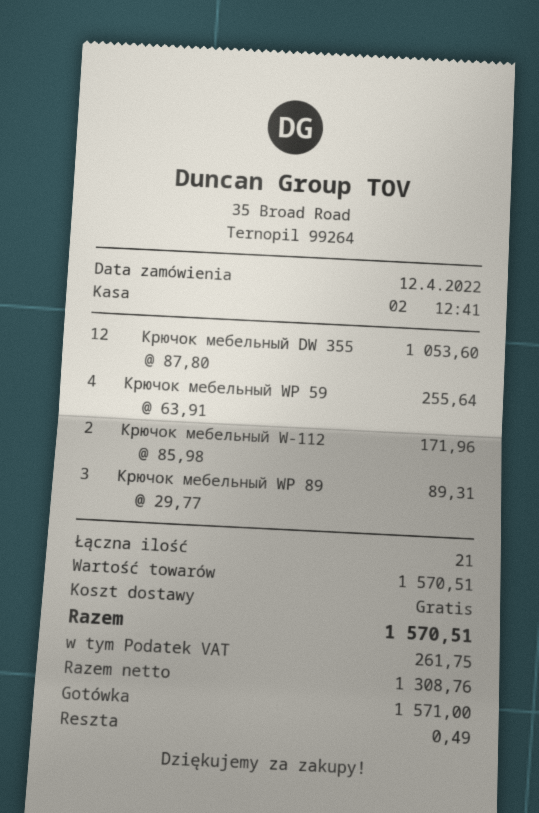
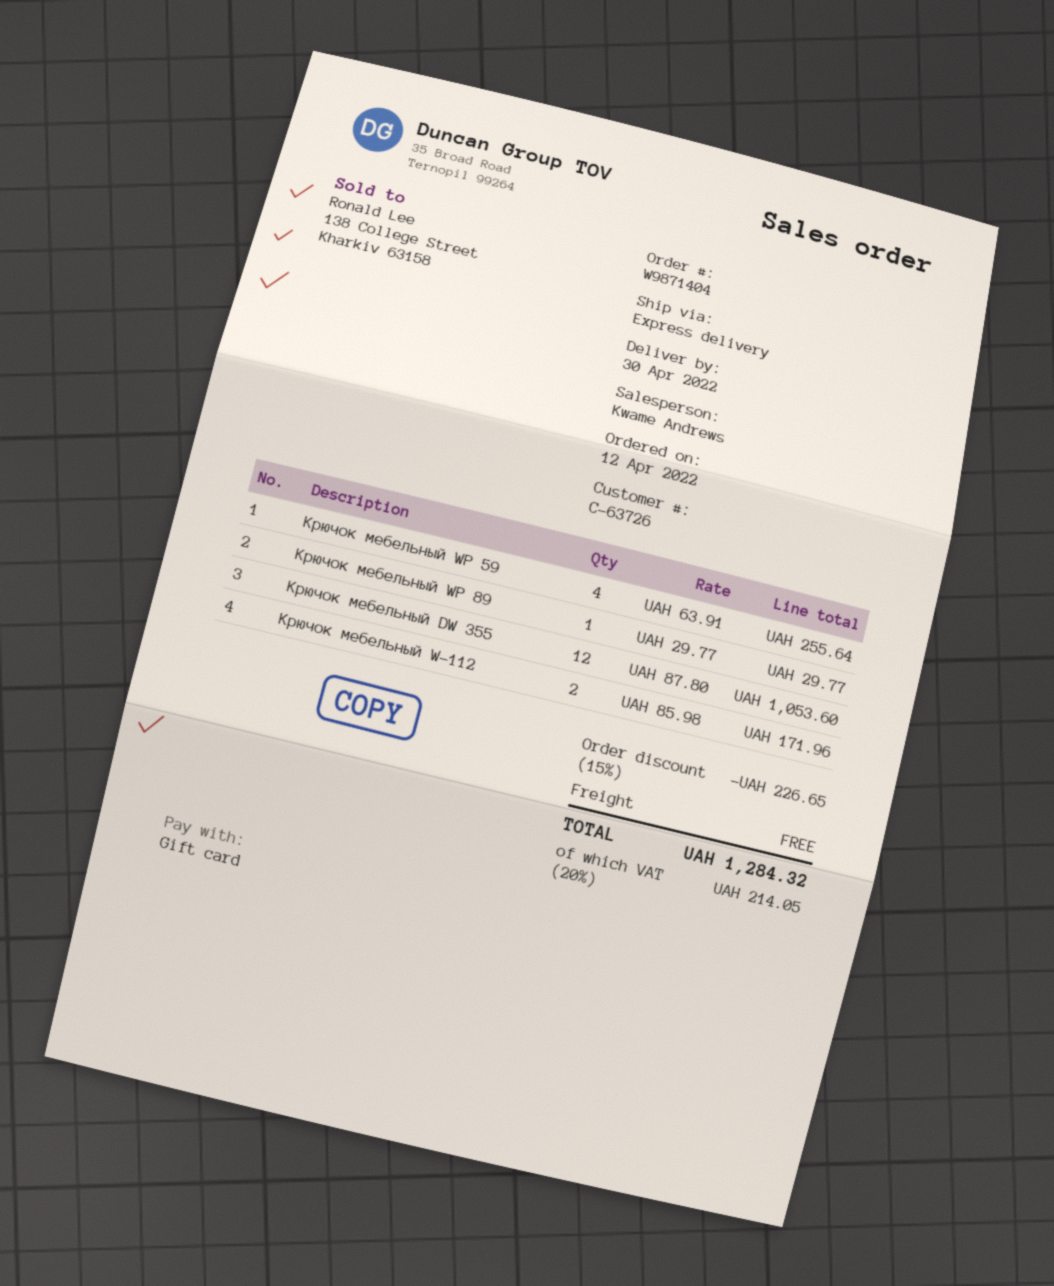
payment method: cash -> gift card
Крючок мебельный WP 89: 3 x 29.77 = 89.31 -> 1 x 29.77 = 29.77
discount: none -> 15% = 226.65
tax: 261.75 -> 214.05
total: 1570.51 -> 1284.32

